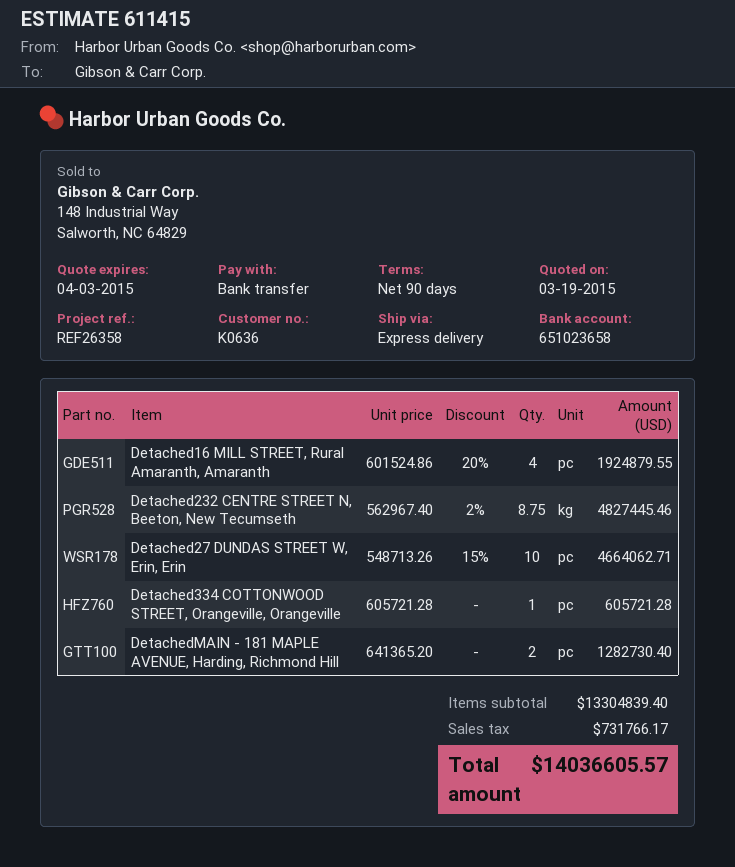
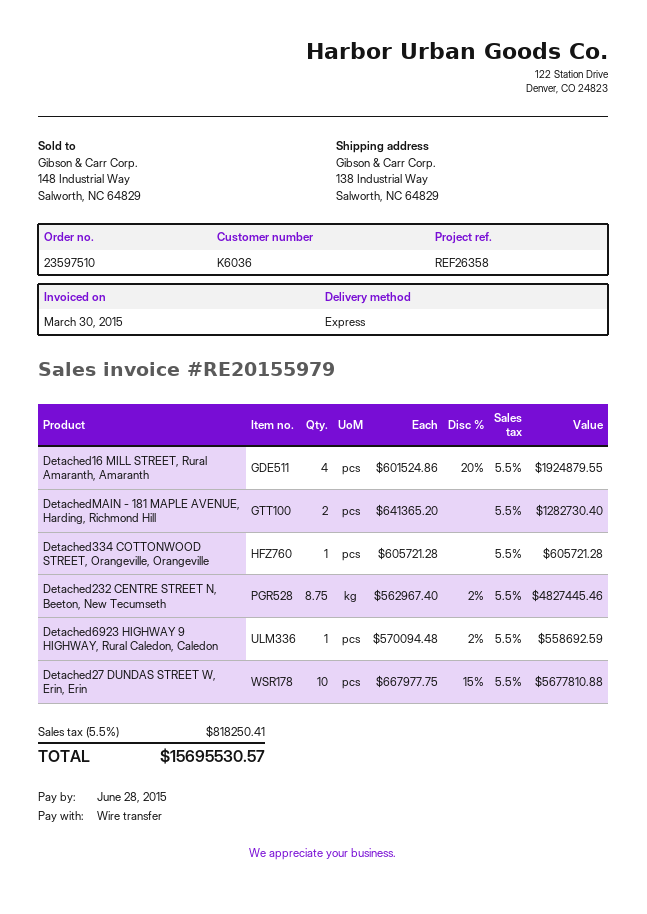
customer number: K0636 -> K6036
Detached27 DUNDAS STREET W, Erin, Erin: 10 x 548713.26 - 15% = 4664062.71 -> 10 x 667977.75 - 15% = 5677810.88
Detached6923 HIGHWAY 9 HIGHWAY, Rural Caledon, Caledon: none -> 1 x 570094.48 - 2% = 558692.59
tax: 731766.17 -> 818250.41
total: 14036605.57 -> 15695530.57

